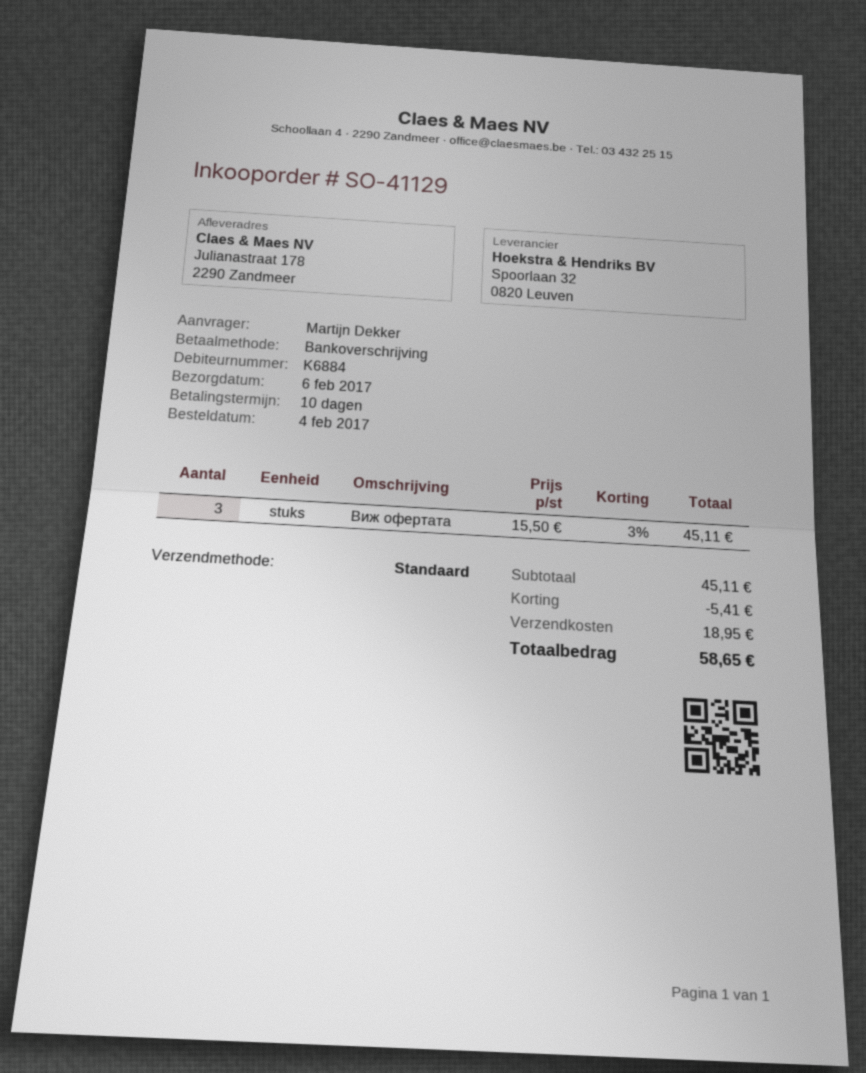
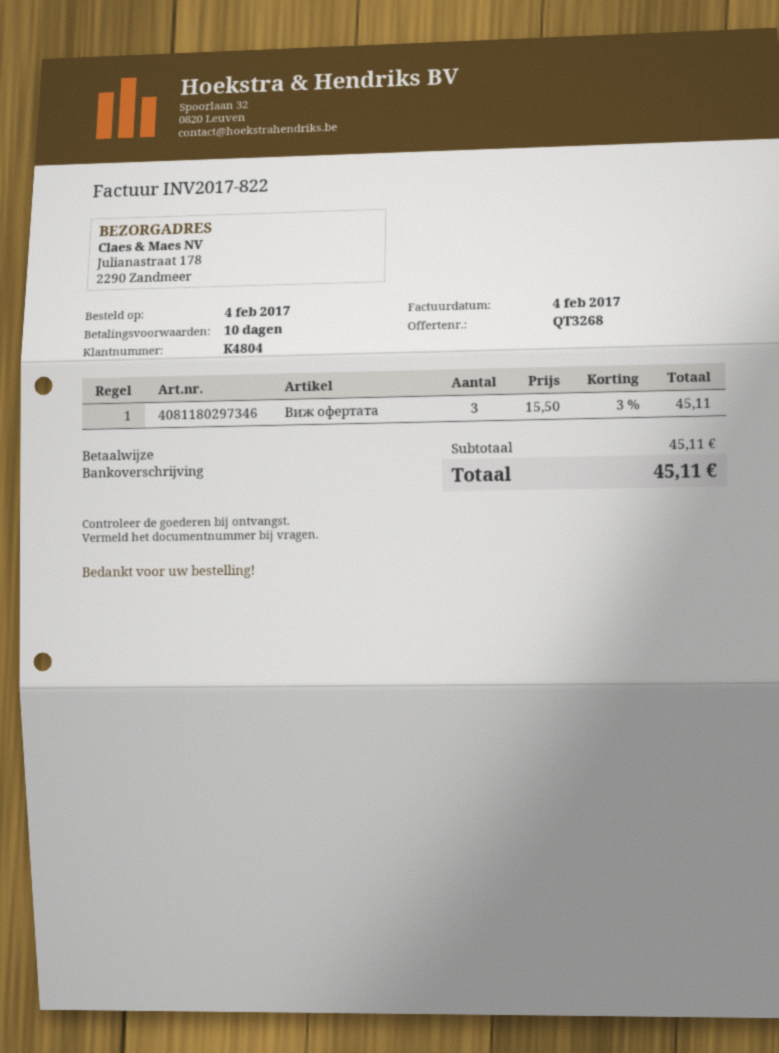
customer number: K6884 -> K4804
discount: 5.41 -> none
shipping: 18.95 -> none
total: 58.65 -> 45.11

